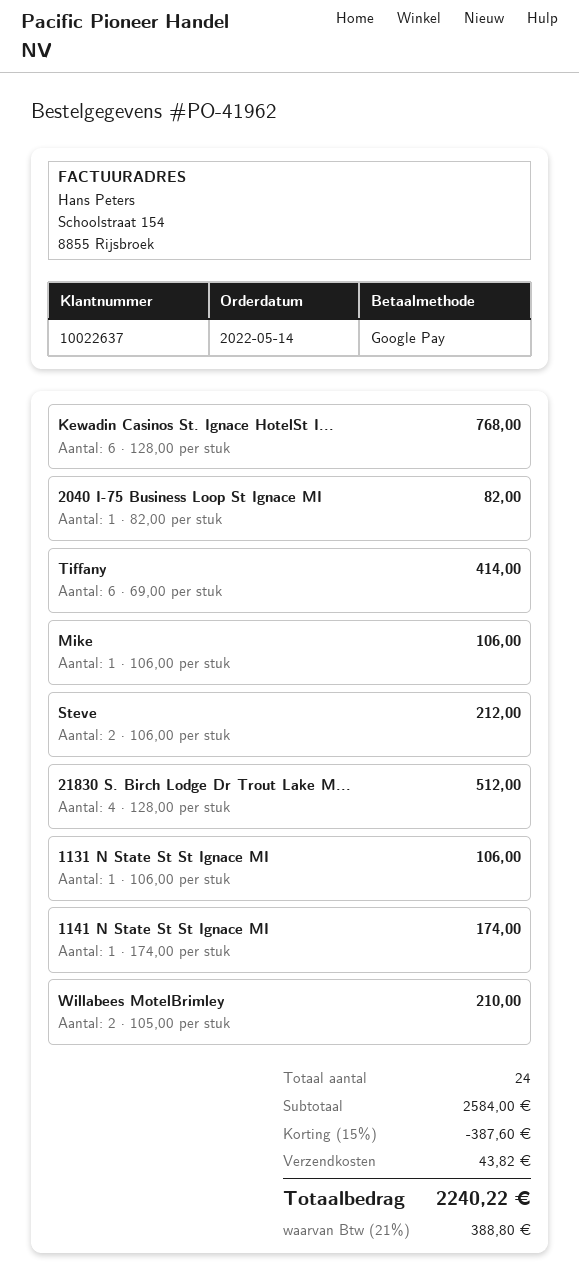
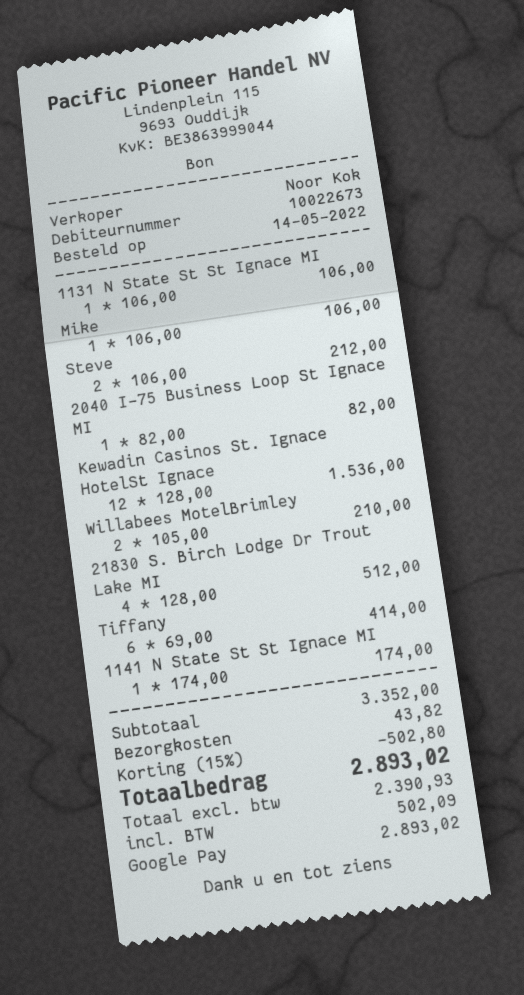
customer number: 10022637 -> 10022673
Kewadin Casinos St. Ignace HotelSt I...: 6 x 128.00 = 768.00 -> 12 x 128.00 = 1536.00
subtotal: 2584.00 -> 3352.00
discount: 15% = 387.60 -> 15% = 502.80
tax: 388.80 -> 502.09
total: 2240.22 -> 2893.02

